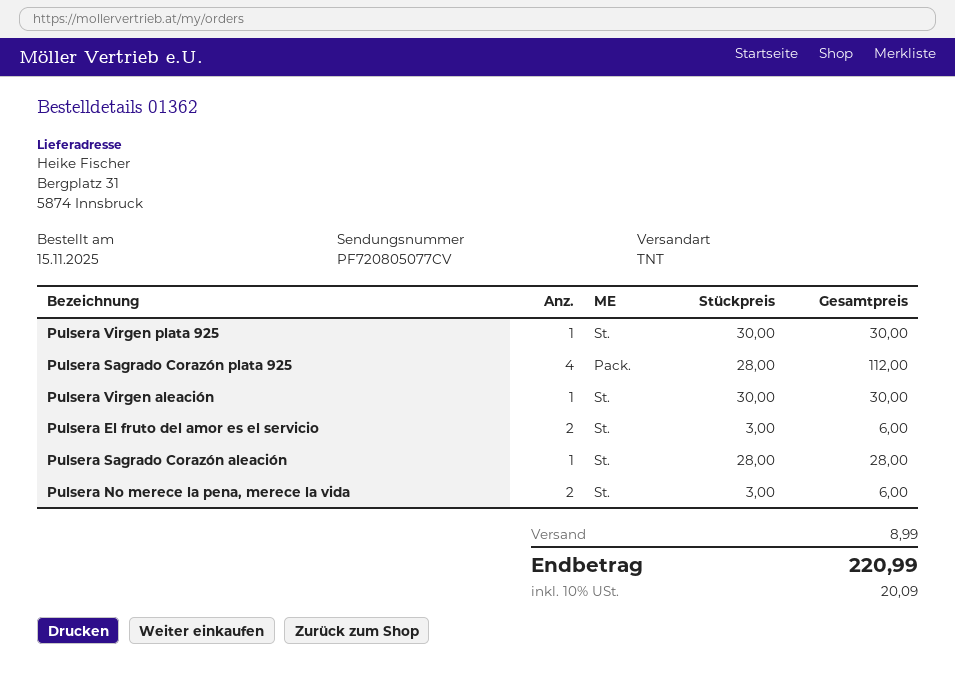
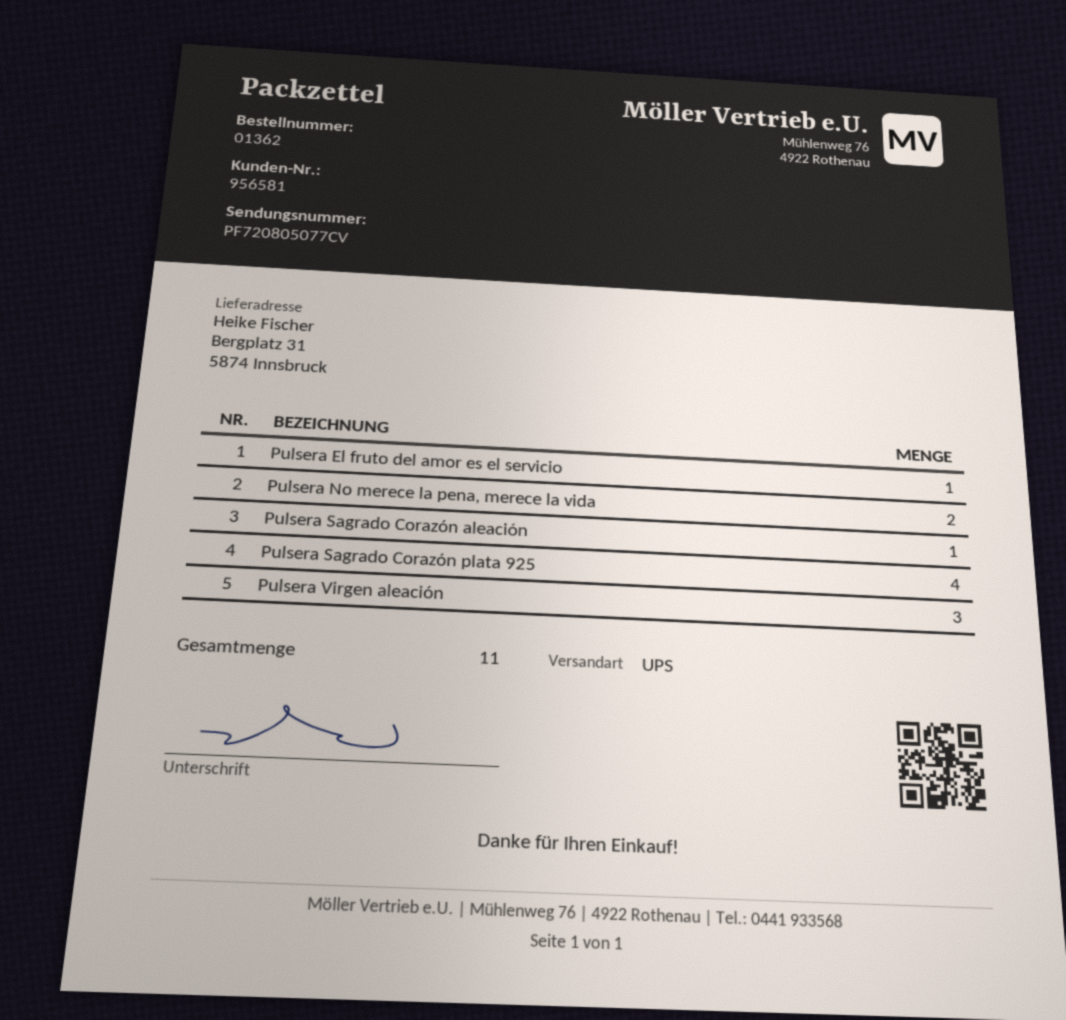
shipping method: TNT -> UPS
Pulsera Virgen plata 925: 1 -> none
Pulsera Virgen aleación: 1 -> 3
Pulsera El fruto del amor es el servicio: 2 -> 1

